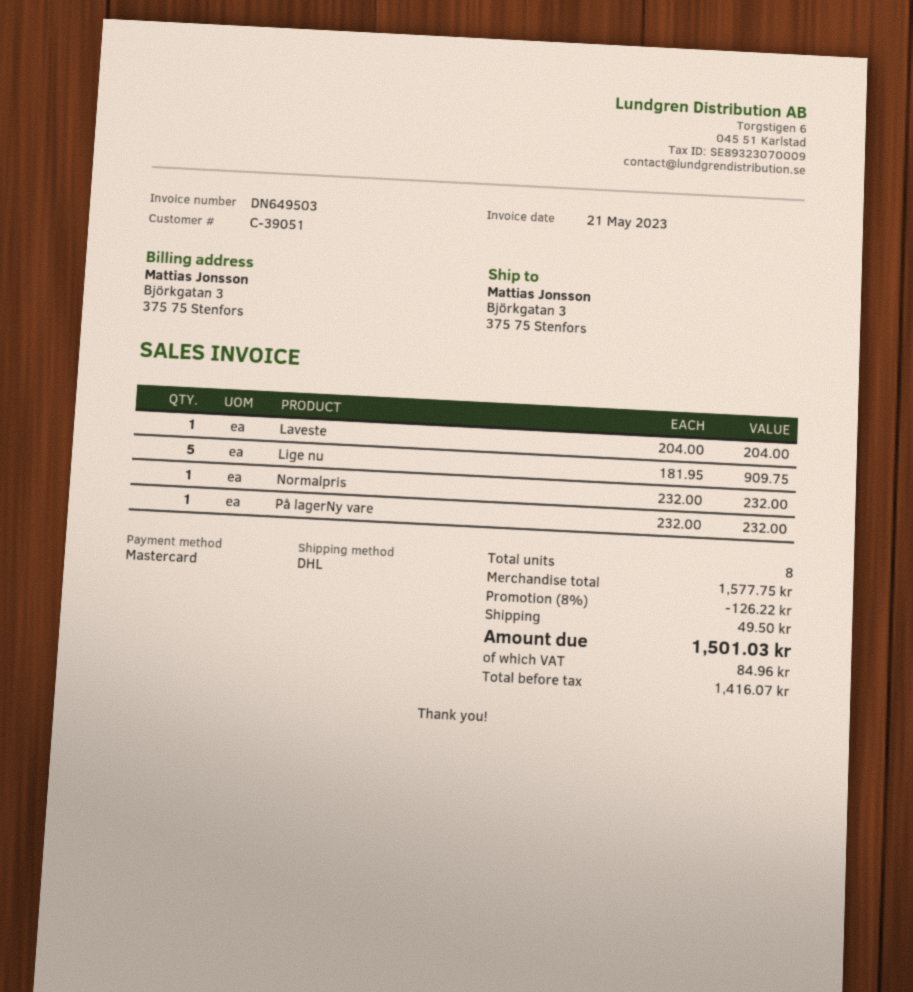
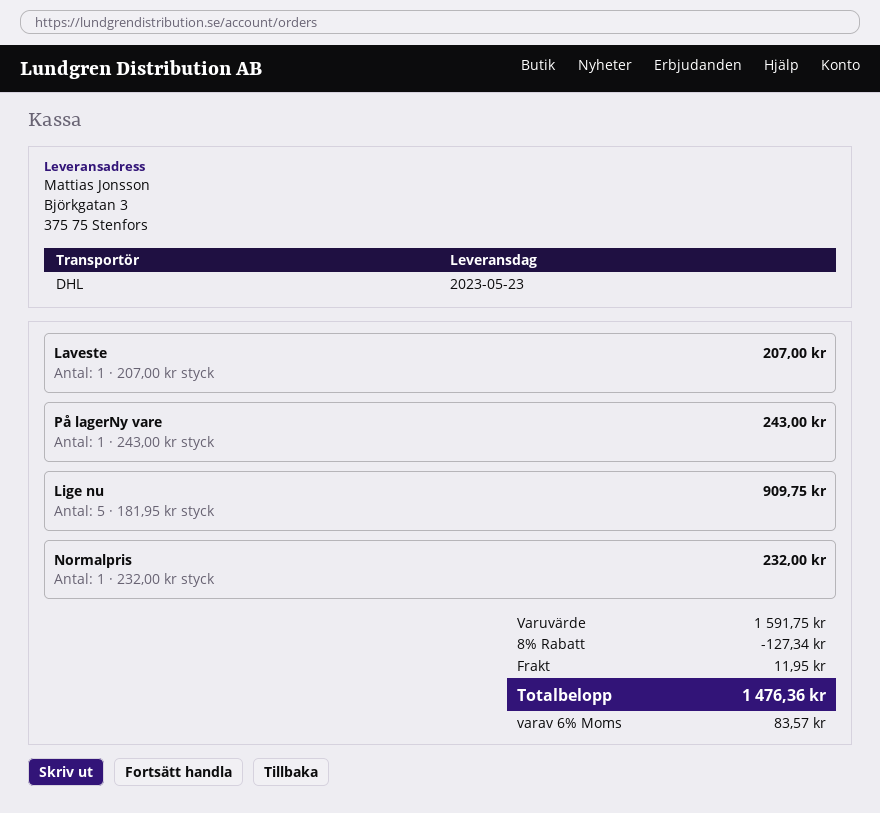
Laveste: 1 x 204.00 = 204.00 -> 1 x 207.00 = 207.00
På lagerNy vare: 1 x 232.00 = 232.00 -> 1 x 243.00 = 243.00
subtotal: 1577.75 -> 1591.75
discount: 8% = 126.22 -> 8% = 127.34
shipping: 49.50 -> 11.95
tax: 84.96 -> 83.57
total: 1501.03 -> 1476.36

